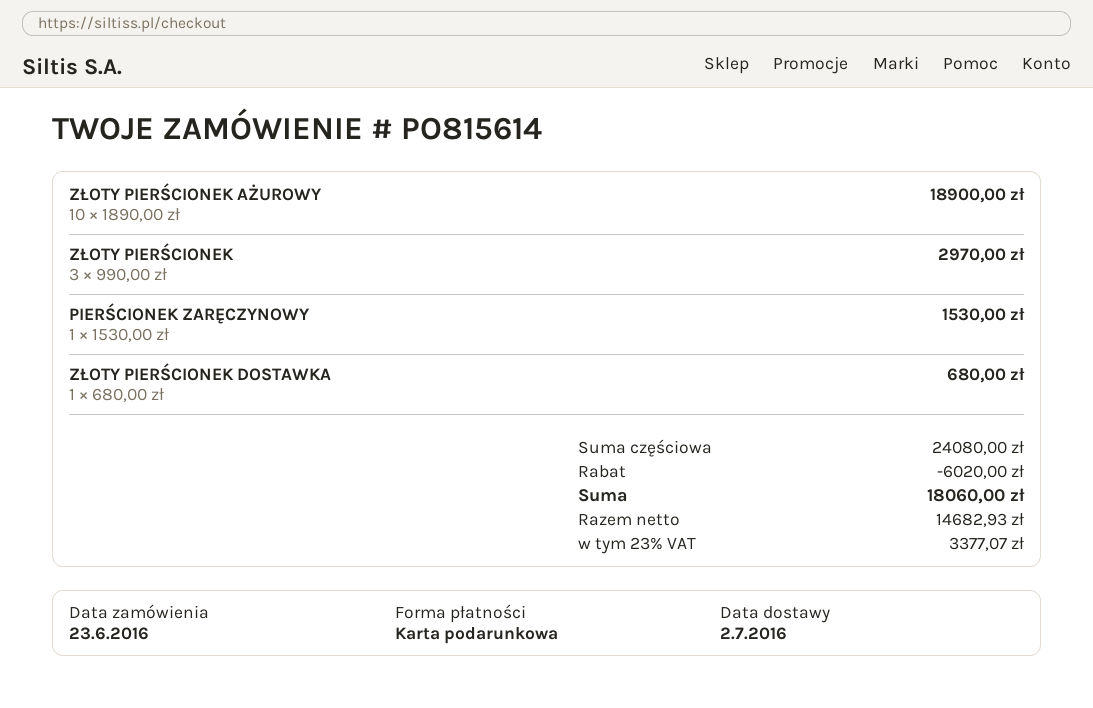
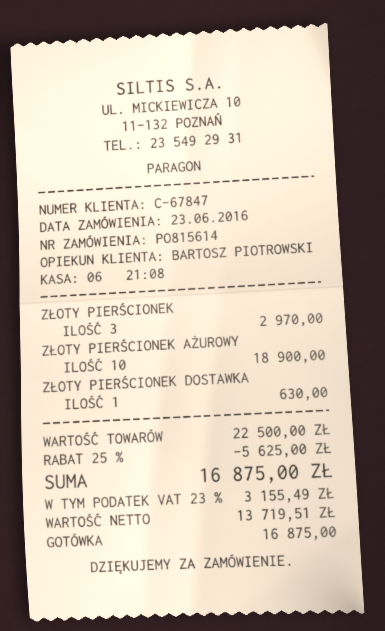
payment method: gift card -> cash
PIERŚCIONEK ZARĘCZYNOWY: 1 for 1530.00 -> none
ZŁOTY PIERŚCIONEK DOSTAWKA: 1 for 680.00 -> 1 for 630.00
subtotal: 24080.00 -> 22500.00
discount: 6020.00 -> 5625.00
net: 14682.93 -> 13719.51
tax: 23% = 3377.07 -> 23% = 3155.49
total: 18060.00 -> 16875.00

